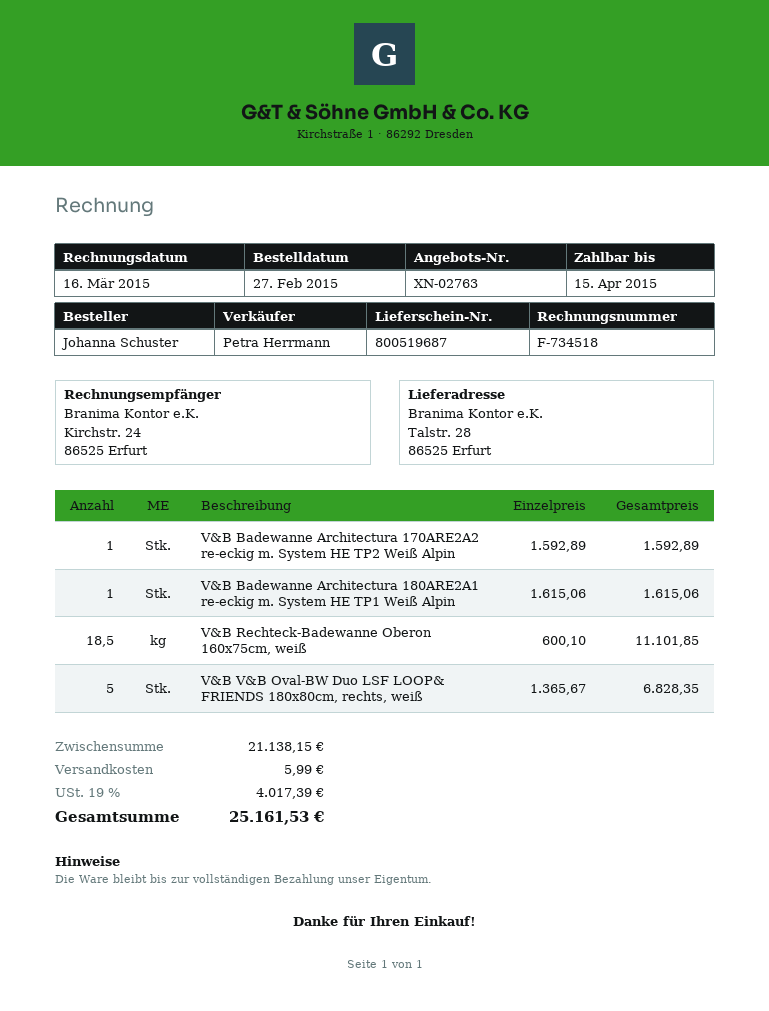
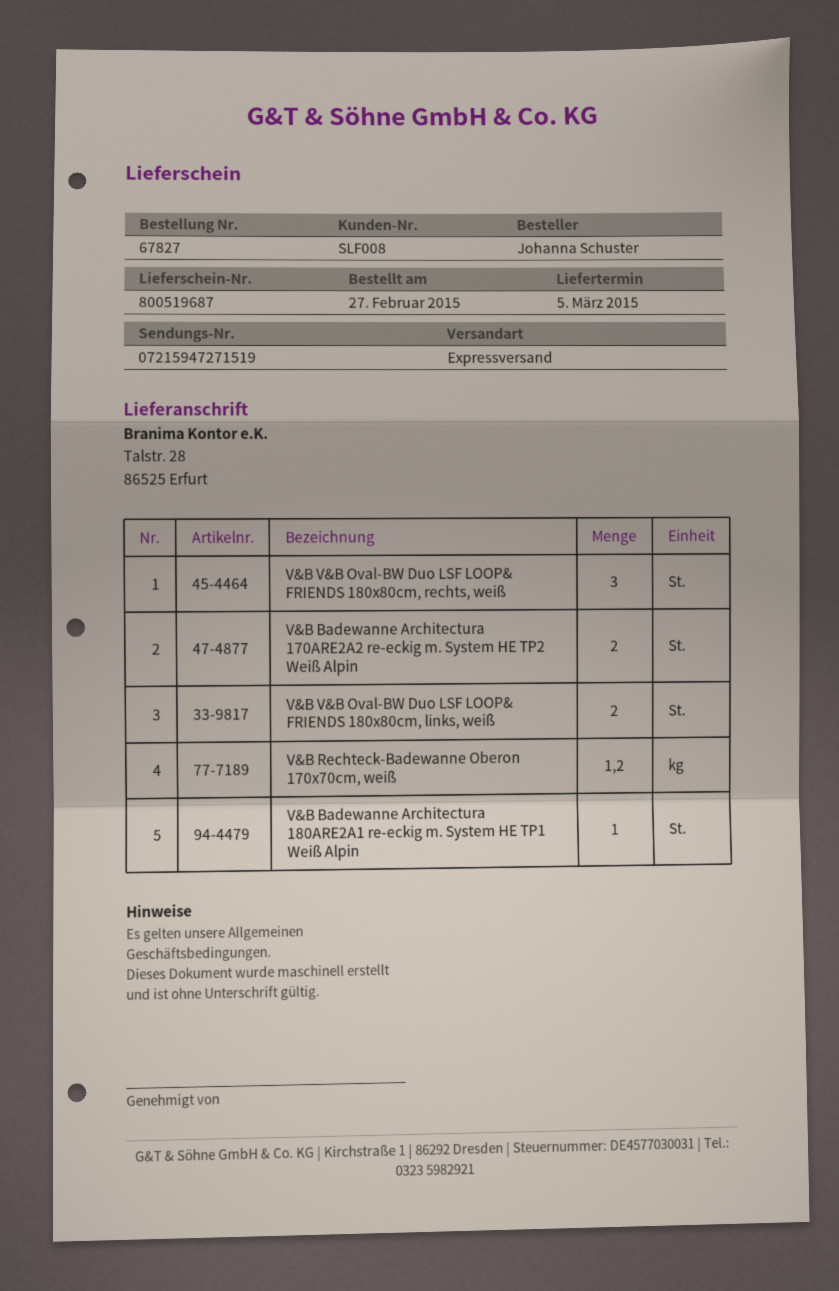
V&B Badewanne Architectura 170ARE2A2 re-eckig m. System HE TP2 Weiß Alpin: 1 -> 2
V&B Rechteck-Badewanne Oberon 160x75cm, weiß: 18.5 -> none
V&B V&B Oval-BW Duo LSF LOOP& FRIENDS 180x80cm, rechts, weiß: 5 -> 3
V&B V&B Oval-BW Duo LSF LOOP& FRIENDS 180x80cm, links, weiß: none -> 2
V&B Rechteck-Badewanne Oberon 170x70cm, weiß: none -> 1.2

